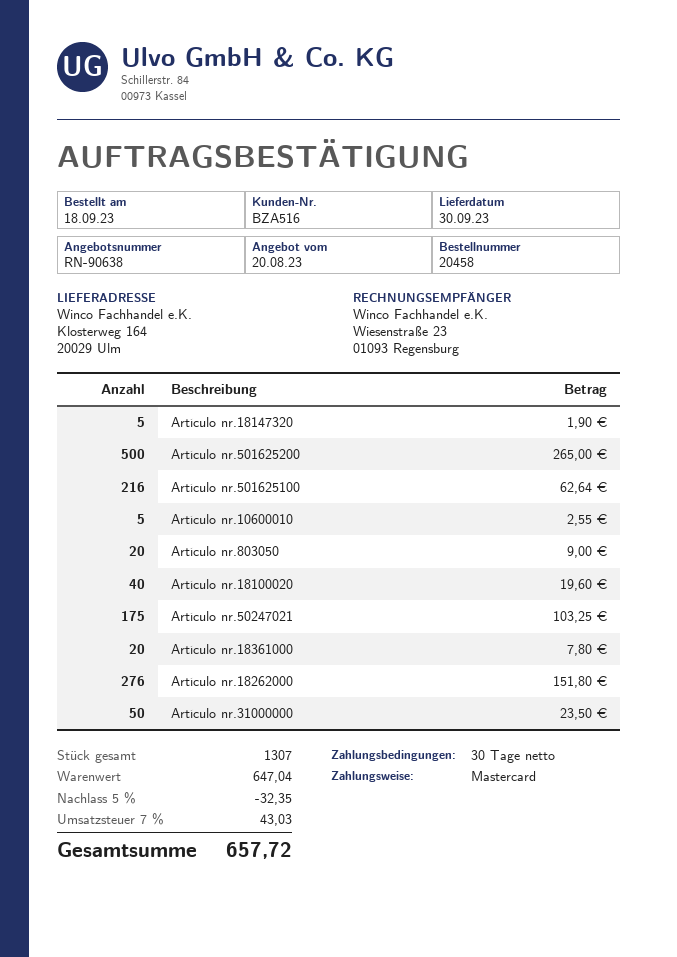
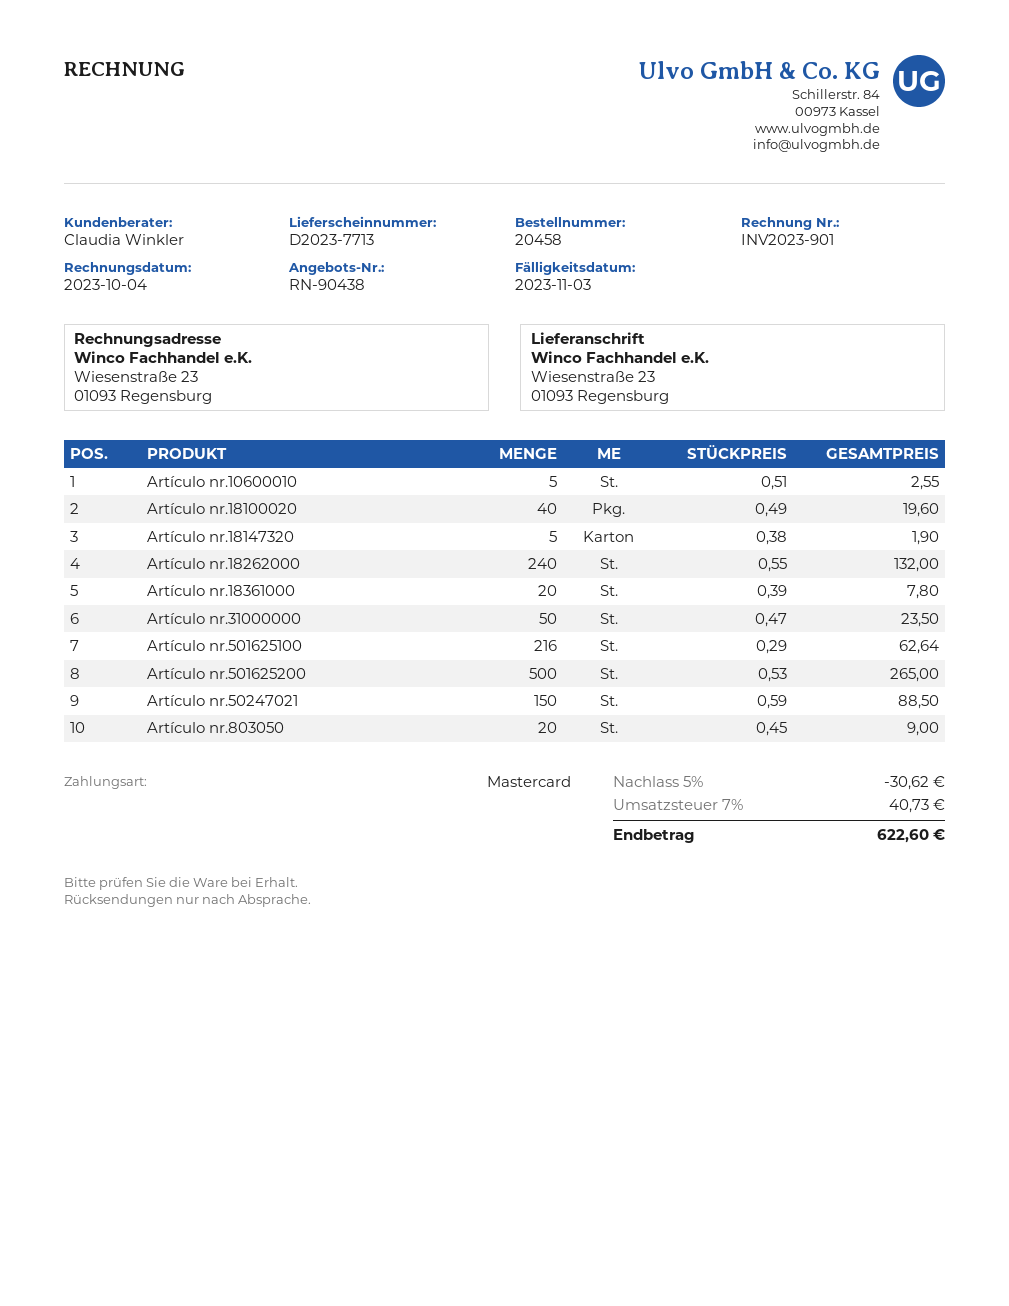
quote number: RN-90638 -> RN-90438
ship to: Klosterweg 164, 20029 Ulm -> Wiesenstraße 23, 01093 Regensburg
Artículo nr.50247021: 175 for 103.25 -> 150 for 88.50
Artículo nr.18262000: 276 for 151.80 -> 240 for 132.00
discount: 5% = 32.35 -> 5% = 30.62
tax: 7% = 43.03 -> 7% = 40.73
total: 657.72 -> 622.60

